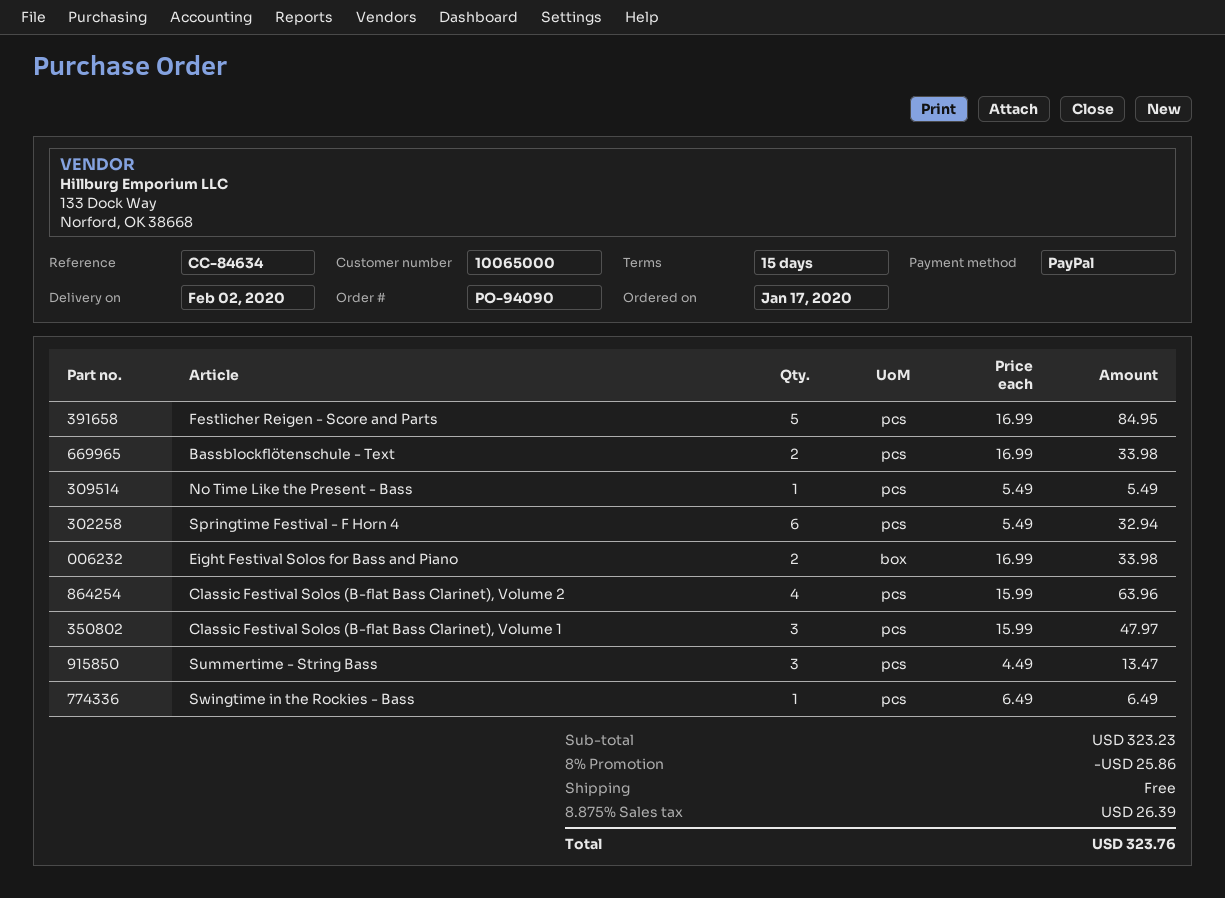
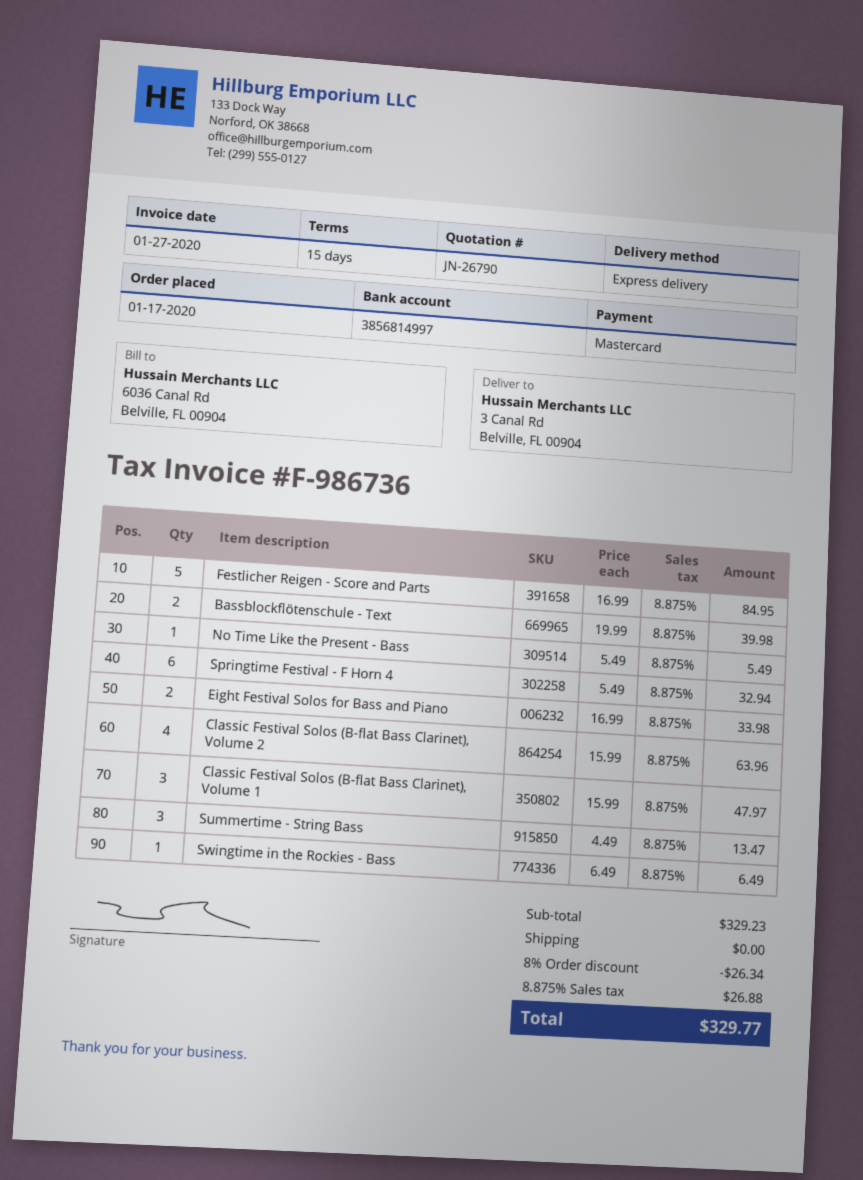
payment method: PayPal -> Mastercard
Bassblockflötenschule - Text: 2 x 16.99 = 33.98 -> 2 x 19.99 = 39.98
subtotal: 323.23 -> 329.23
discount: 8% = 25.86 -> 8% = 26.34
tax: 8.875% = 26.39 -> 8.875% = 26.88
total: 323.76 -> 329.77

